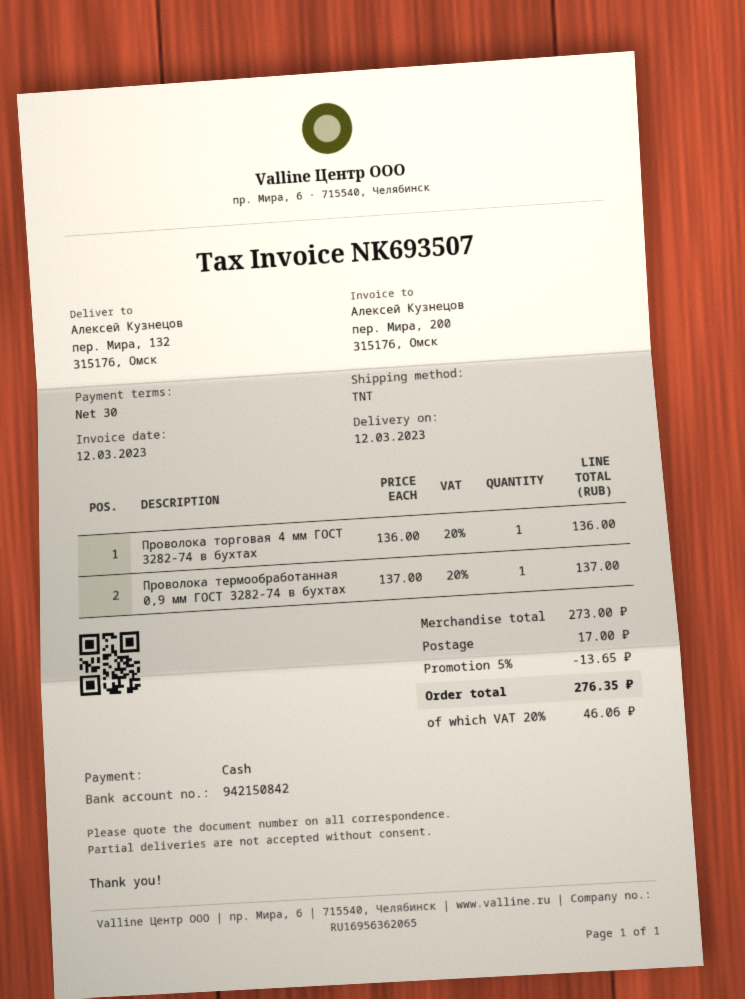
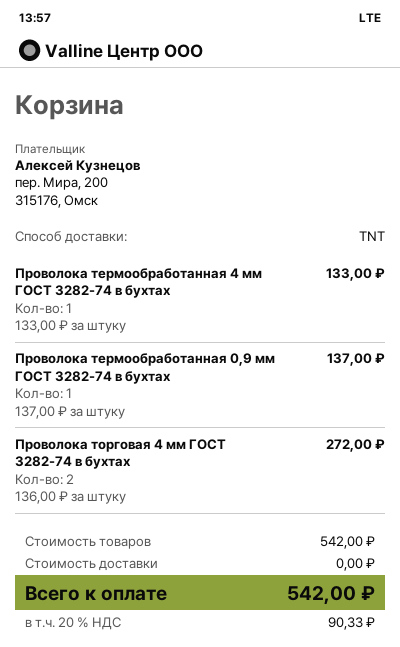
Проволока торговая 4 мм ГОСТ 3282-74 в бухтах: 1 x 136.00 = 136.00 -> 2 x 136.00 = 272.00
Проволока термообработанная 4 мм ГОСТ 3282-74 в бухтах: none -> 1 x 133.00 = 133.00
subtotal: 273.00 -> 542.00
discount: 5% = 13.65 -> none
shipping: 17.00 -> 0.00
tax: 20% = 46.06 -> 20% = 90.33
total: 276.35 -> 542.00

